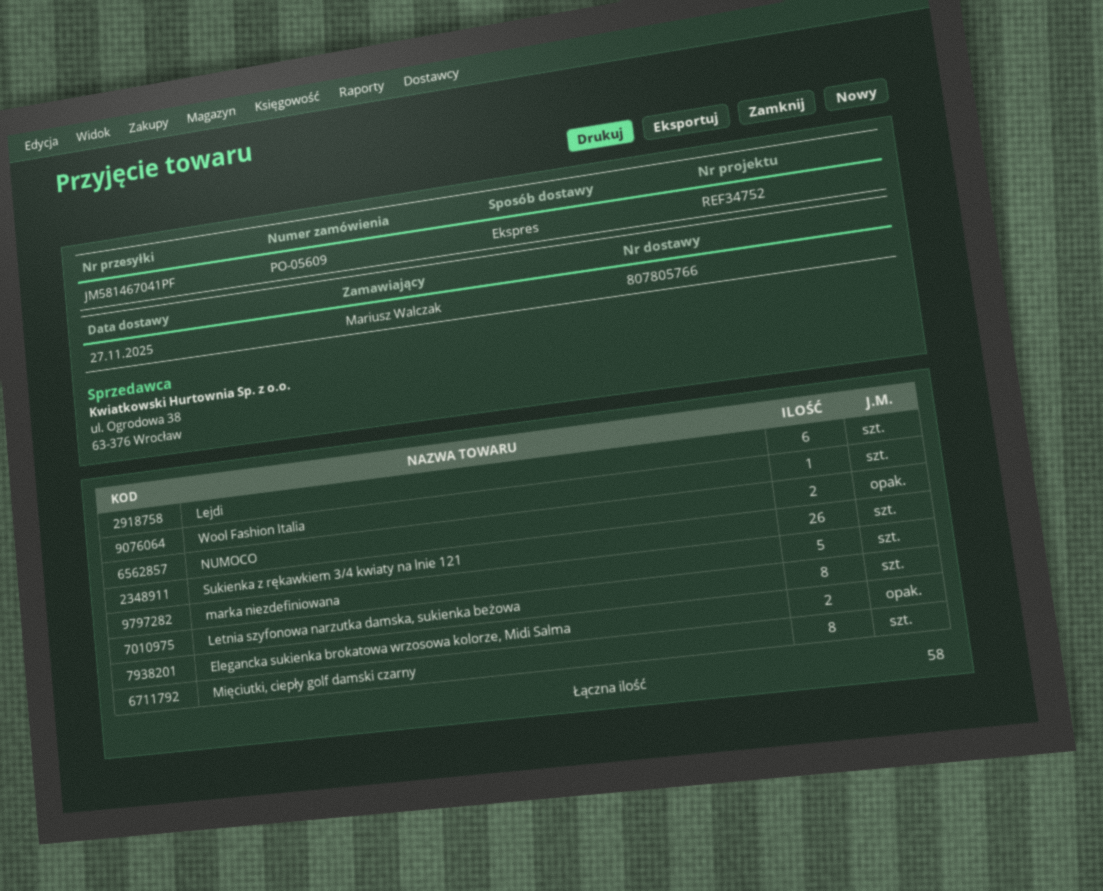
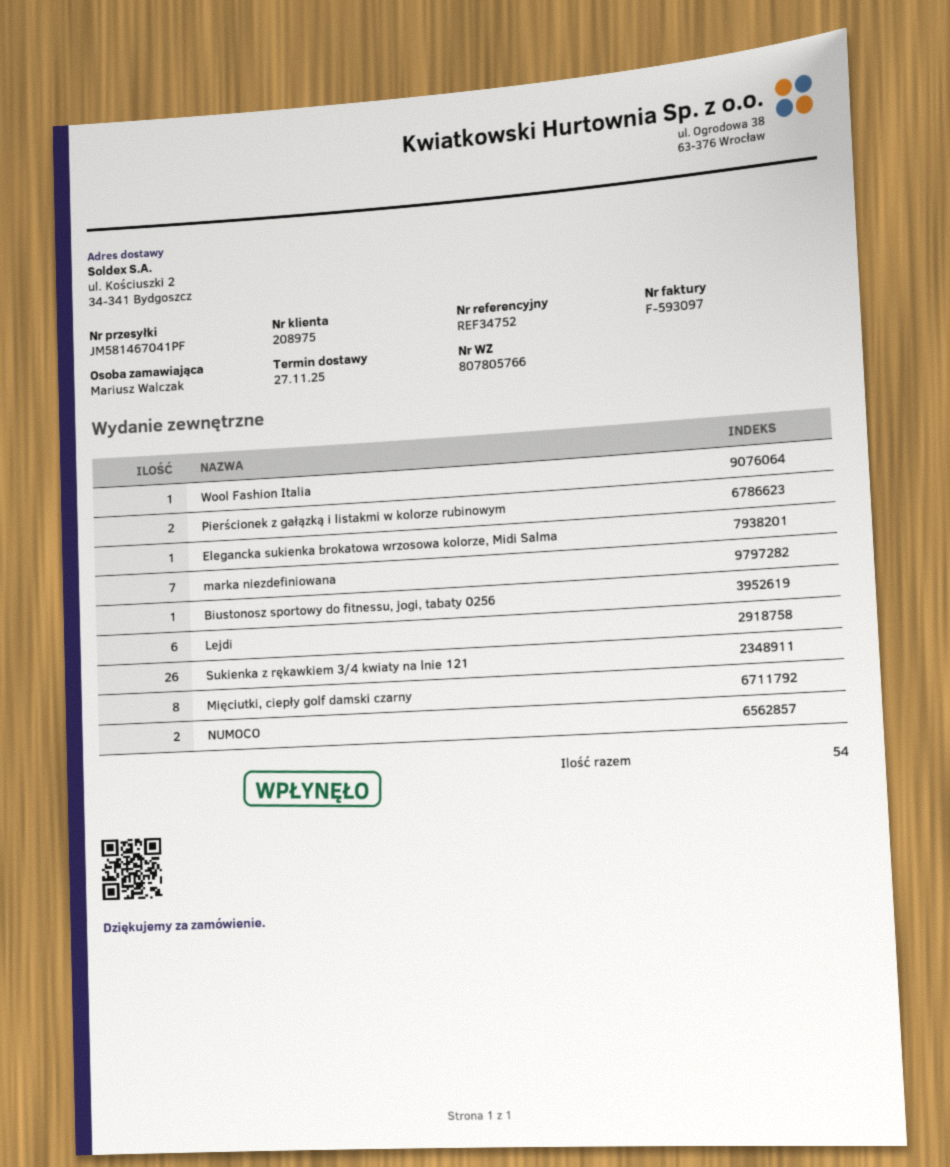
marka niezdefiniowana: 5 -> 7
Letnia szyfonowa narzutka damska, sukienka beżowa: 8 -> none
Elegancka sukienka brokatowa wrzosowa kolorze, Midi Salma: 2 -> 1
Pierścionek z gałązką i listakmi w kolorze rubinowym: none -> 2
Biustonosz sportowy do fitnessu, jogi, tabaty 0256: none -> 1
total quantity: 58 -> 54

